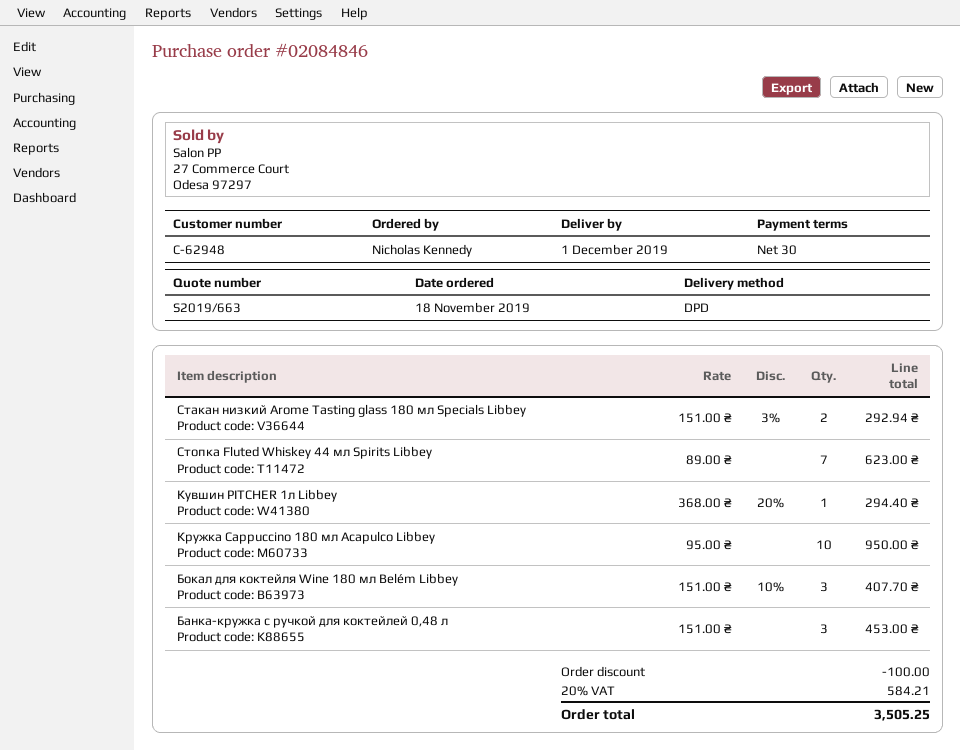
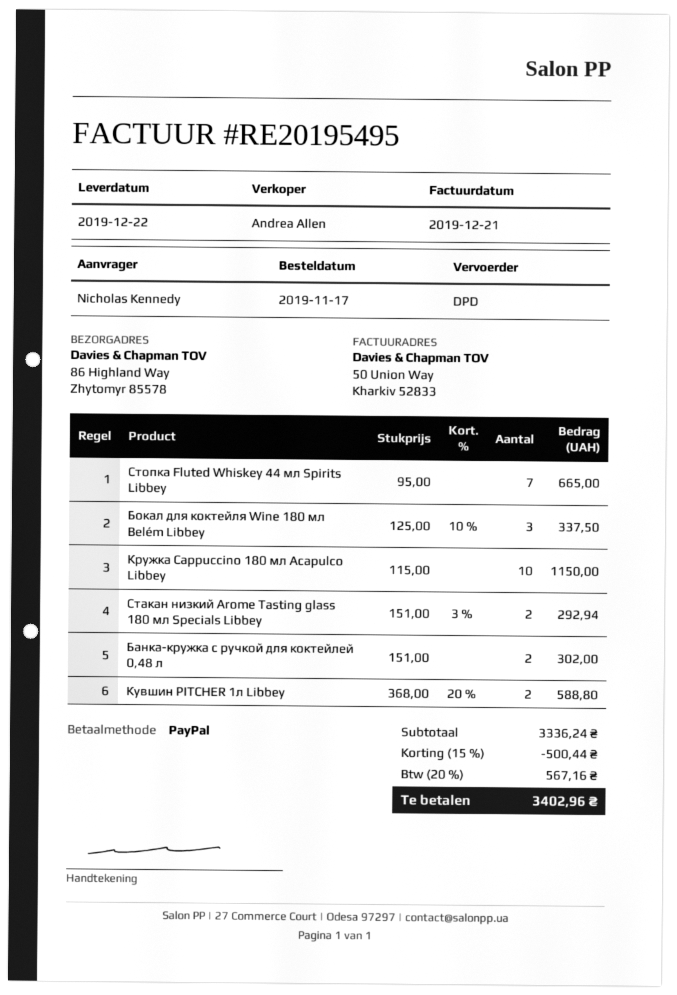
order date: 2019-11-18 -> 2019-11-17
delivery date: 2019-12-01 -> 2019-12-22
Стопка Fluted Whiskey 44 мл Spirits Libbey: 7 x 89.00 = 623.00 -> 7 x 95.00 = 665.00
Кувшин PITCHER 1л Libbey: 1 x 368.00 - 20% = 294.40 -> 2 x 368.00 - 20% = 588.80
Кружка Cappuccino 180 мл Acapulco Libbey: 10 x 95.00 = 950.00 -> 10 x 115.00 = 1150.00
Бокал для коктейля Wine 180 мл Belém Libbey: 3 x 151.00 - 10% = 407.70 -> 3 x 125.00 - 10% = 337.50
Банка-кружка c ручкой для коктейлей 0,48 л: 3 x 151.00 = 453.00 -> 2 x 151.00 = 302.00
discount: 100.00 -> 500.44
tax: 20% = 584.21 -> 20% = 567.16
total: 3505.25 -> 3402.96

